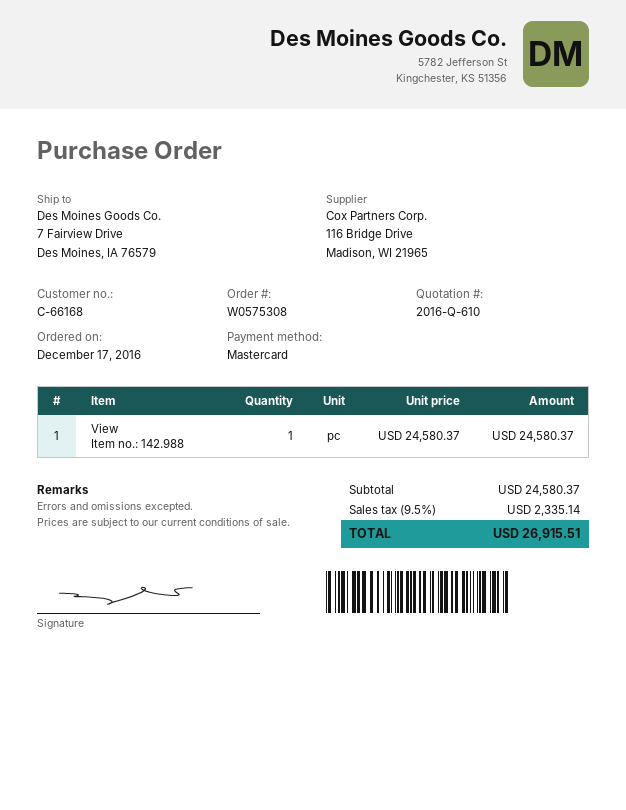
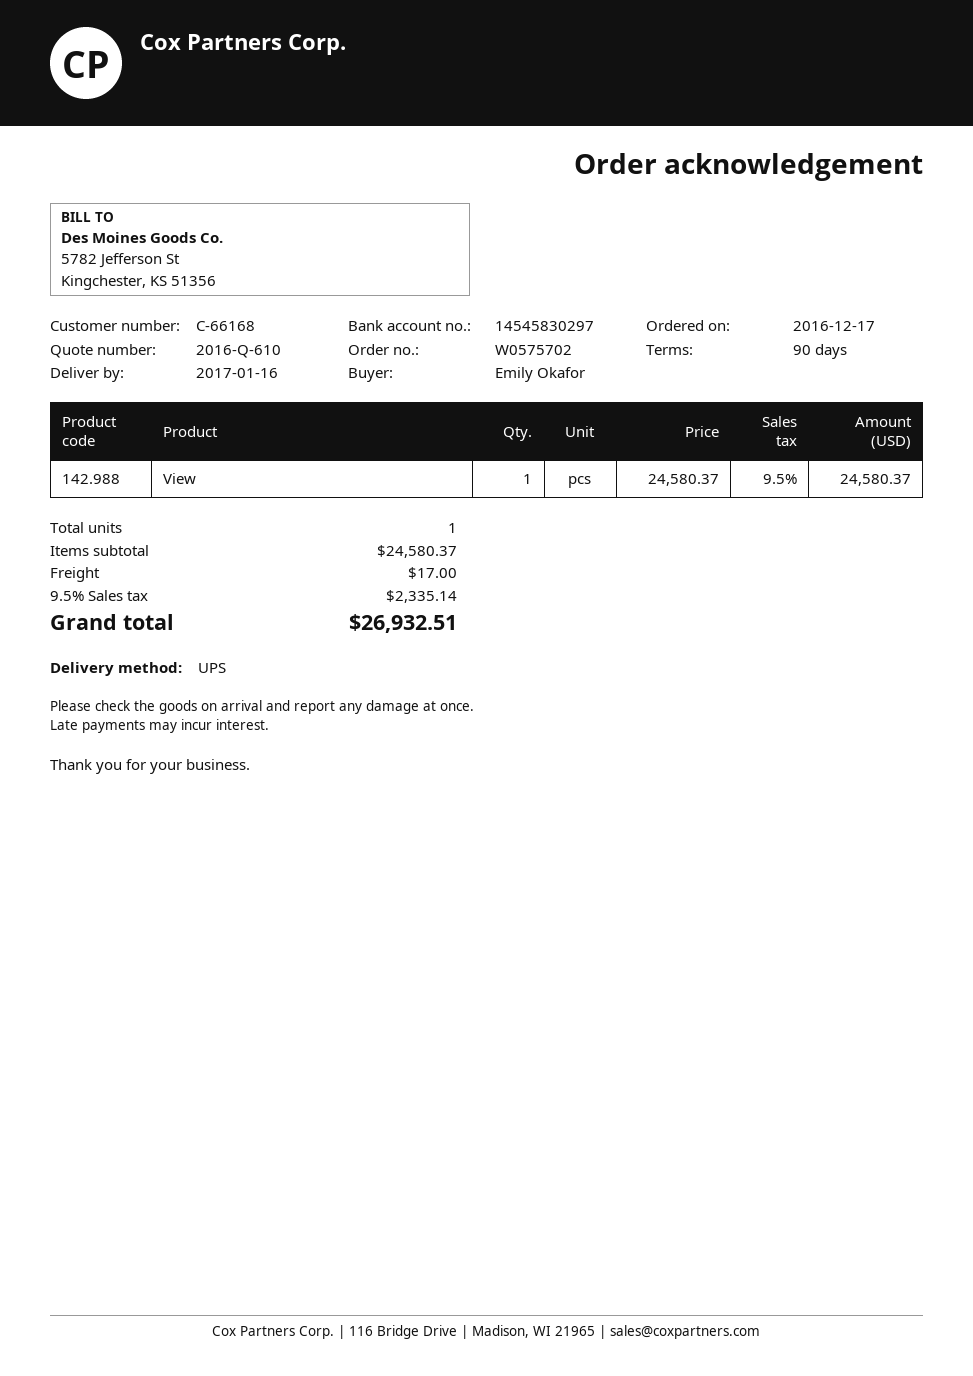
order number: W0575308 -> W0575702
shipping: none -> 17.00
total: 26915.51 -> 26932.51

